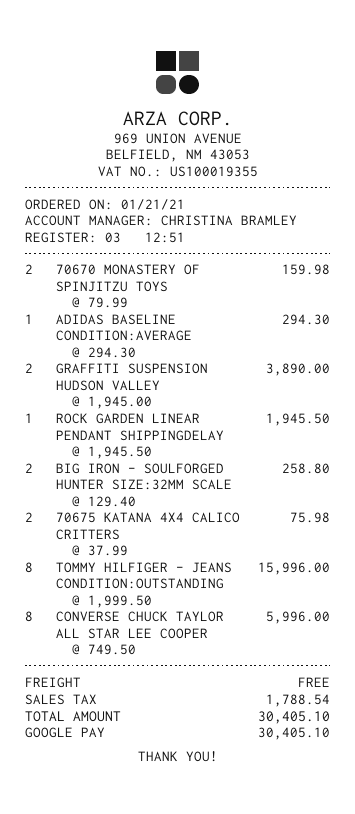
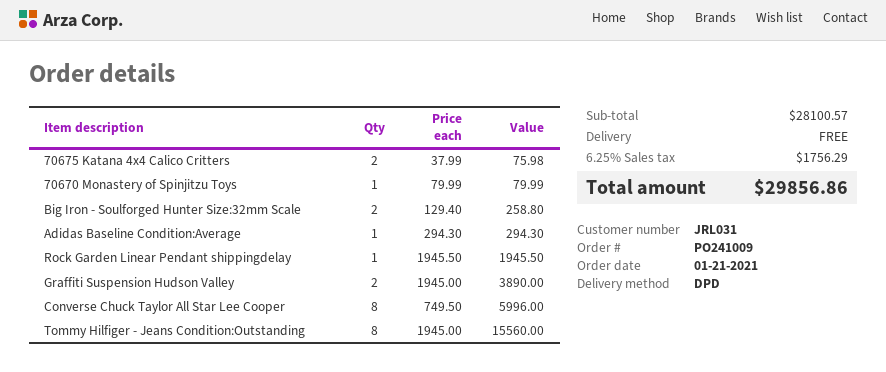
70670 MONASTERY OF SPINJITZU TOYS: 2 x 79.99 = 159.98 -> 1 x 79.99 = 79.99
TOMMY HILFIGER - JEANS CONDITION:OUTSTANDING: 8 x 1999.50 = 15996.00 -> 8 x 1945.00 = 15560.00
tax: 1788.54 -> 1756.29
total: 30405.10 -> 29856.86

